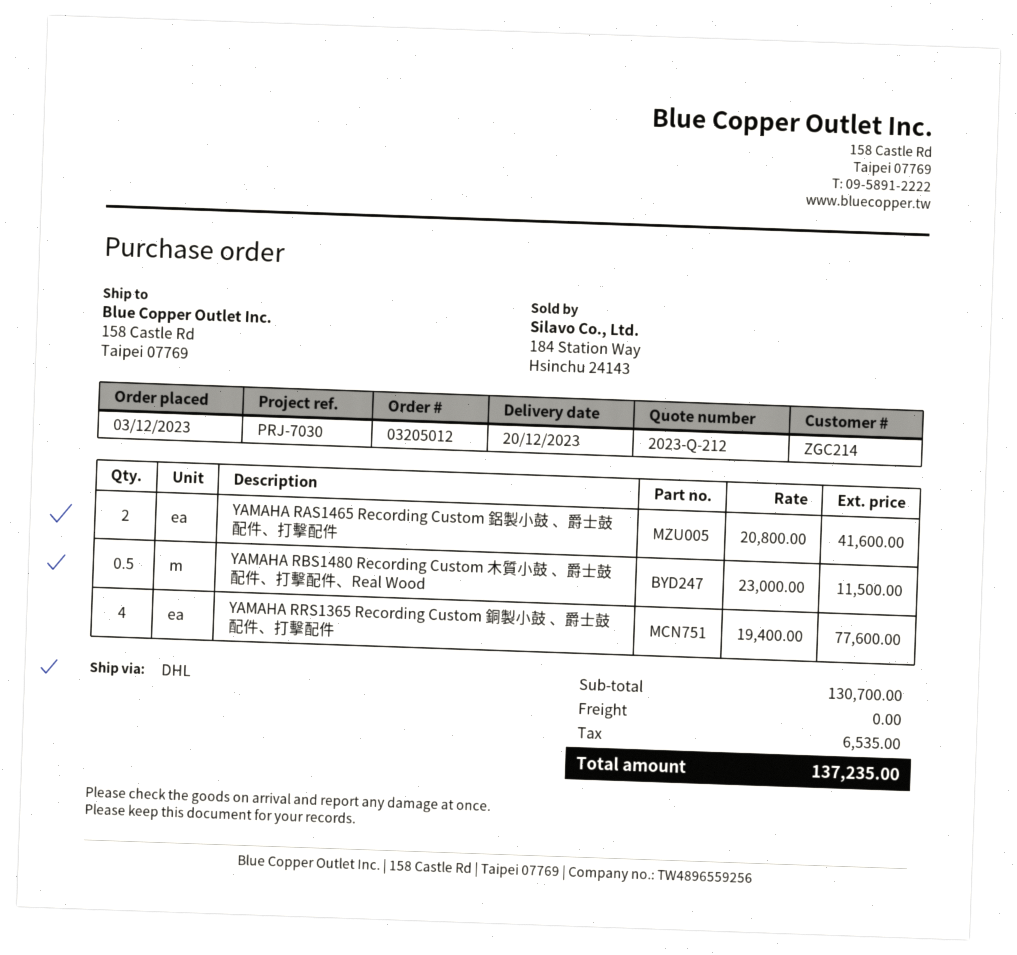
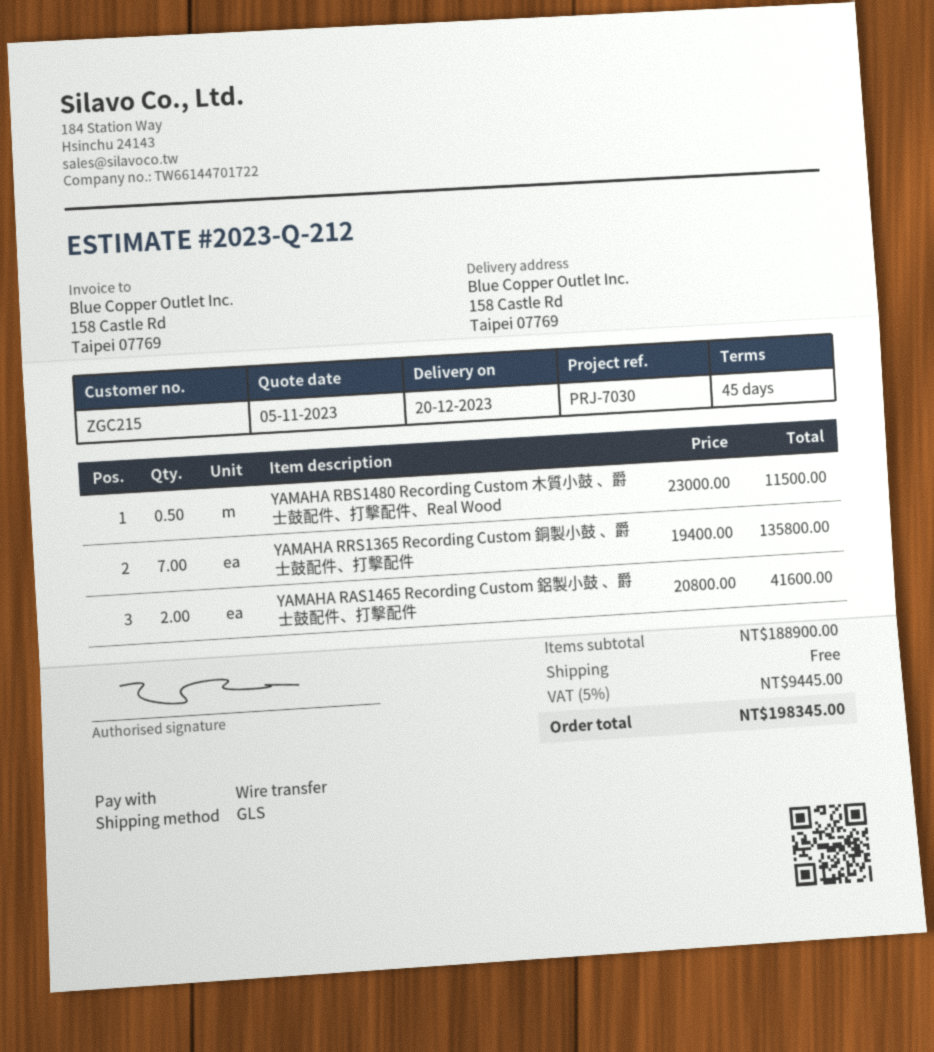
customer number: ZGC214 -> ZGC215
shipping method: DHL -> GLS
YAMAHA RRS1365 Recording Custom 銅製小鼓 、爵士鼓配件、打擊配件: 4 x 19400.00 = 77600.00 -> 7 x 19400.00 = 135800.00
subtotal: 130700.00 -> 188900.00
tax: 6535.00 -> 9445.00
total: 137235.00 -> 198345.00

